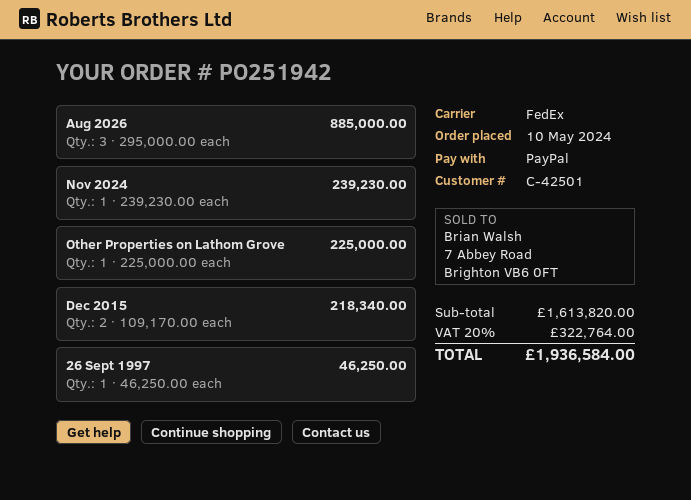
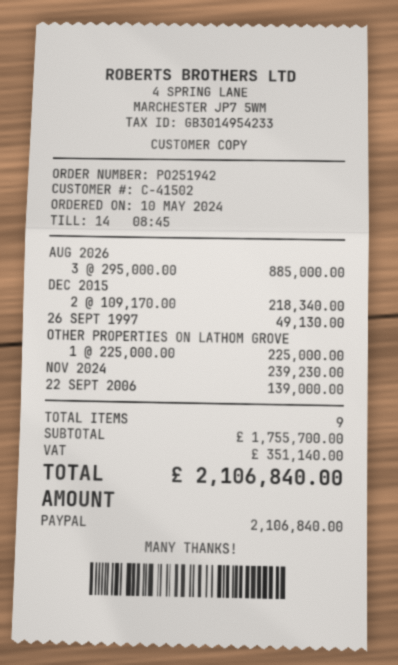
customer number: C-42501 -> C-41502
26 Sept 1997: 1 x 46250.00 = 46250.00 -> 1 x 49130.00 = 49130.00
22 SEPT 2006: none -> 1 x 139000.00 = 139000.00
subtotal: 1613820.00 -> 1755700.00
tax: 322764.00 -> 351140.00
total: 1936584.00 -> 2106840.00

